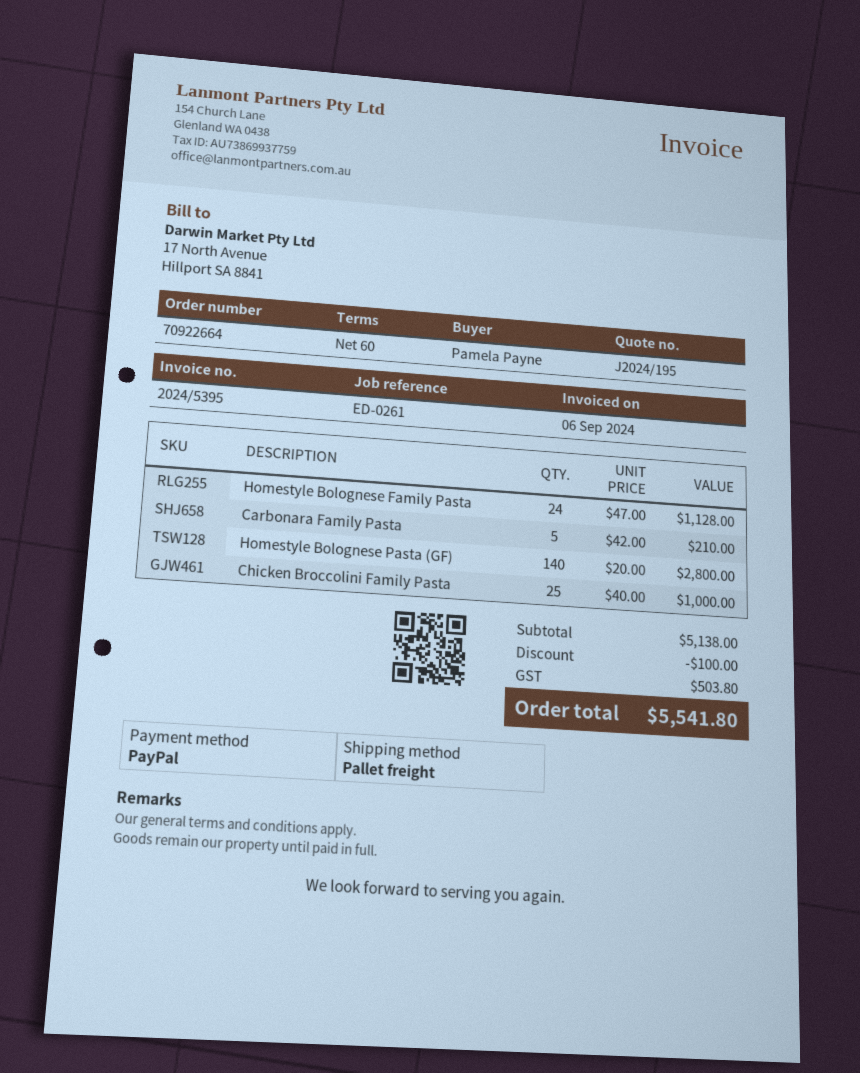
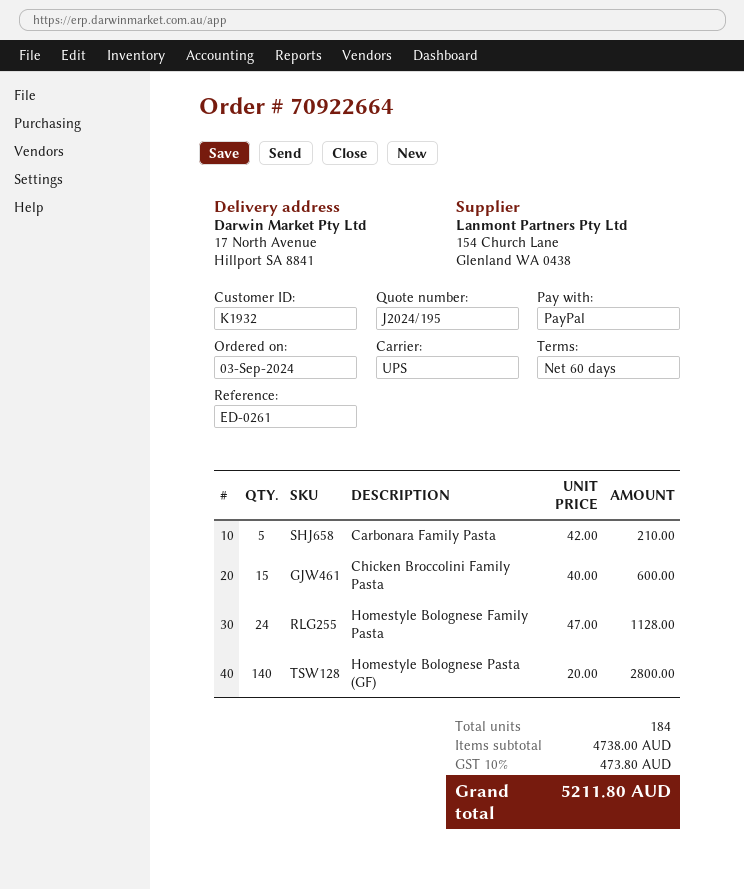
shipping method: pallet freight -> UPS
Chicken Broccolini Family Pasta: 25 x 40.00 = 1000.00 -> 15 x 40.00 = 600.00
subtotal: 5138.00 -> 4738.00
discount: 100.00 -> none
tax: 503.80 -> 473.80
total: 5541.80 -> 5211.80

